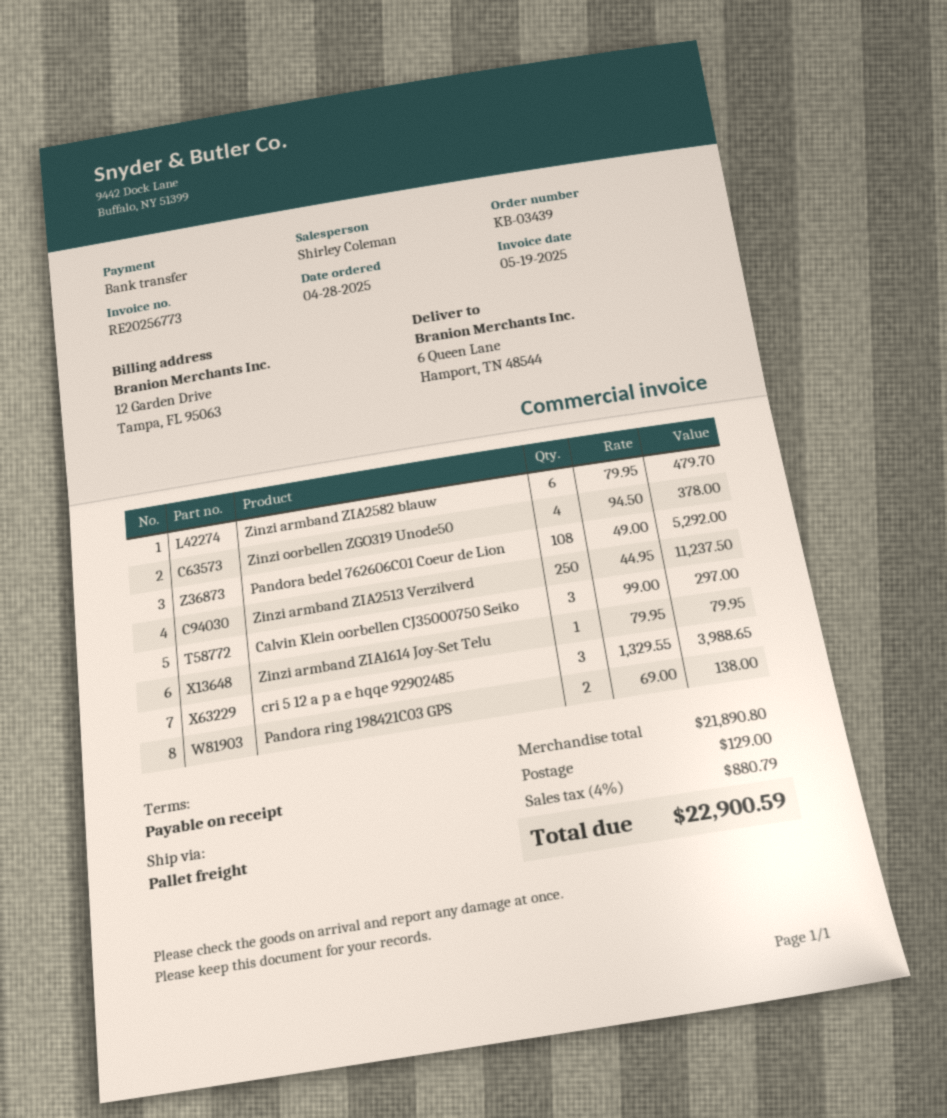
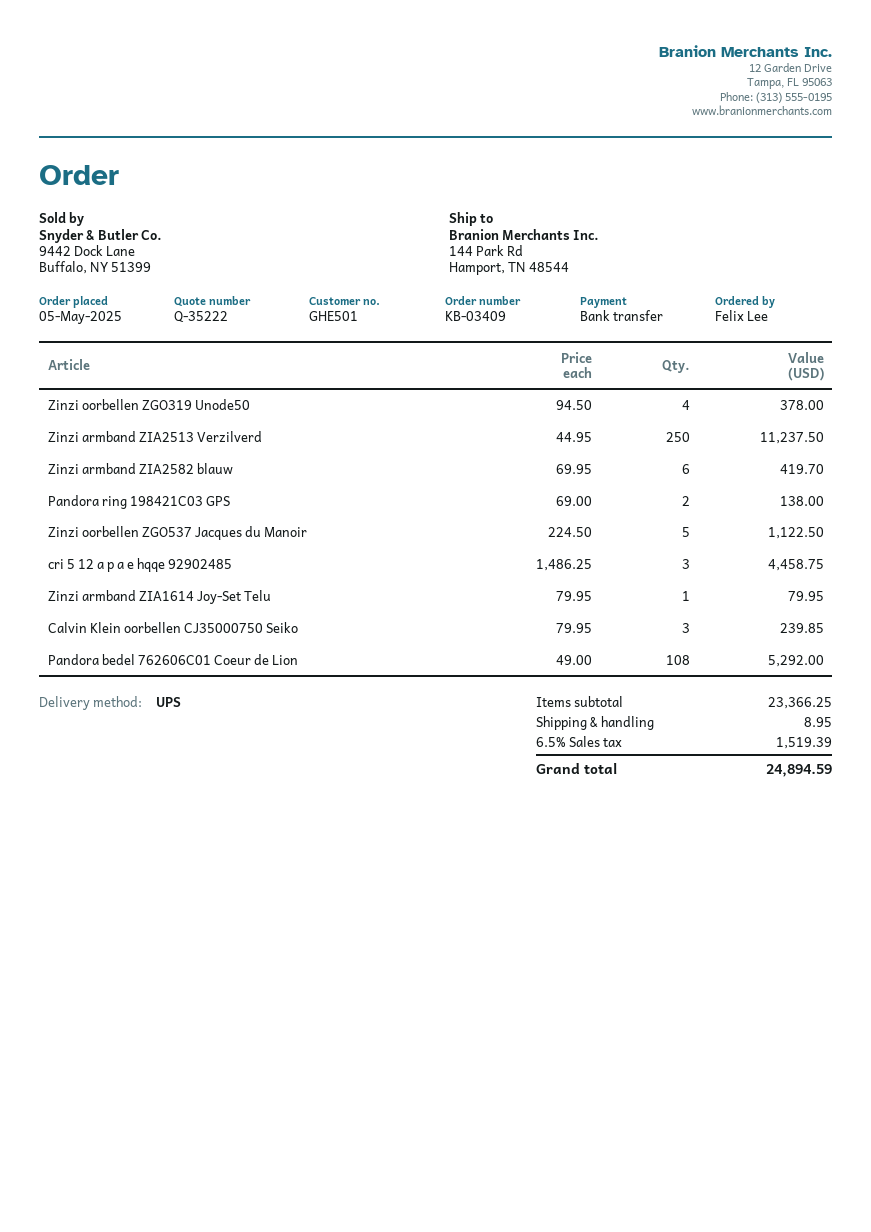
order number: KB-03439 -> KB-03409
order date: 2025-04-28 -> 2025-05-05
shipping method: pallet freight -> UPS
ship to: 6 Queen Lane, Hamport, TN 48544 -> 144 Park Rd, Hamport, TN 48544
Zinzi armband ZIA2582 blauw: 6 x 79.95 = 479.70 -> 6 x 69.95 = 419.70
Calvin Klein oorbellen CJ35000750 Seiko: 3 x 99.00 = 297.00 -> 3 x 79.95 = 239.85
cri 5 12 a p a e hqqe 92902485: 3 x 1329.55 = 3988.65 -> 3 x 1486.25 = 4458.75
Zinzi oorbellen ZGO537 Jacques du Manoir: none -> 5 x 224.50 = 1122.50
subtotal: 21890.80 -> 23366.25
shipping: 129.00 -> 8.95
tax: 4% = 880.79 -> 6.5% = 1519.39
total: 22900.59 -> 24894.59

